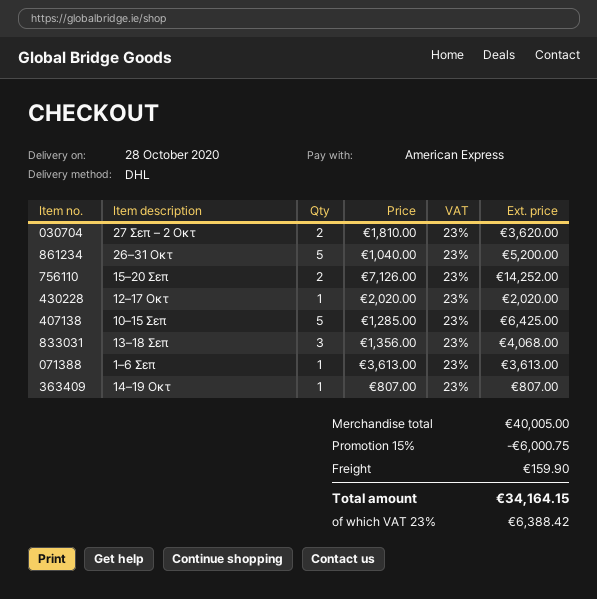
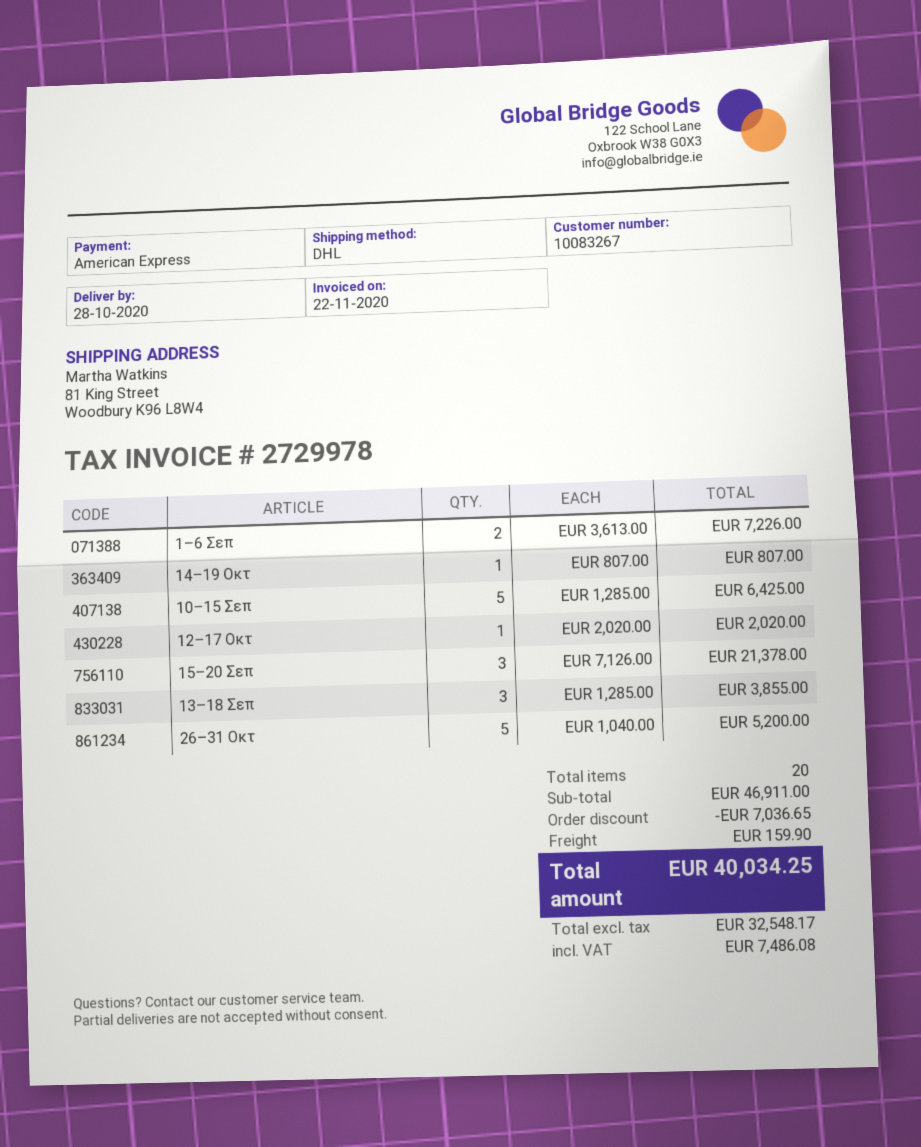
27 Σεπ – 2 Οκτ: 2 x 1810.00 = 3620.00 -> none
15–20 Σεπ: 2 x 7126.00 = 14252.00 -> 3 x 7126.00 = 21378.00
13–18 Σεπ: 3 x 1356.00 = 4068.00 -> 3 x 1285.00 = 3855.00
1–6 Σεπ: 1 x 3613.00 = 3613.00 -> 2 x 3613.00 = 7226.00
subtotal: 40005.00 -> 46911.00
discount: 6000.75 -> 7036.65
tax: 6388.42 -> 7486.08
total: 34164.15 -> 40034.25

